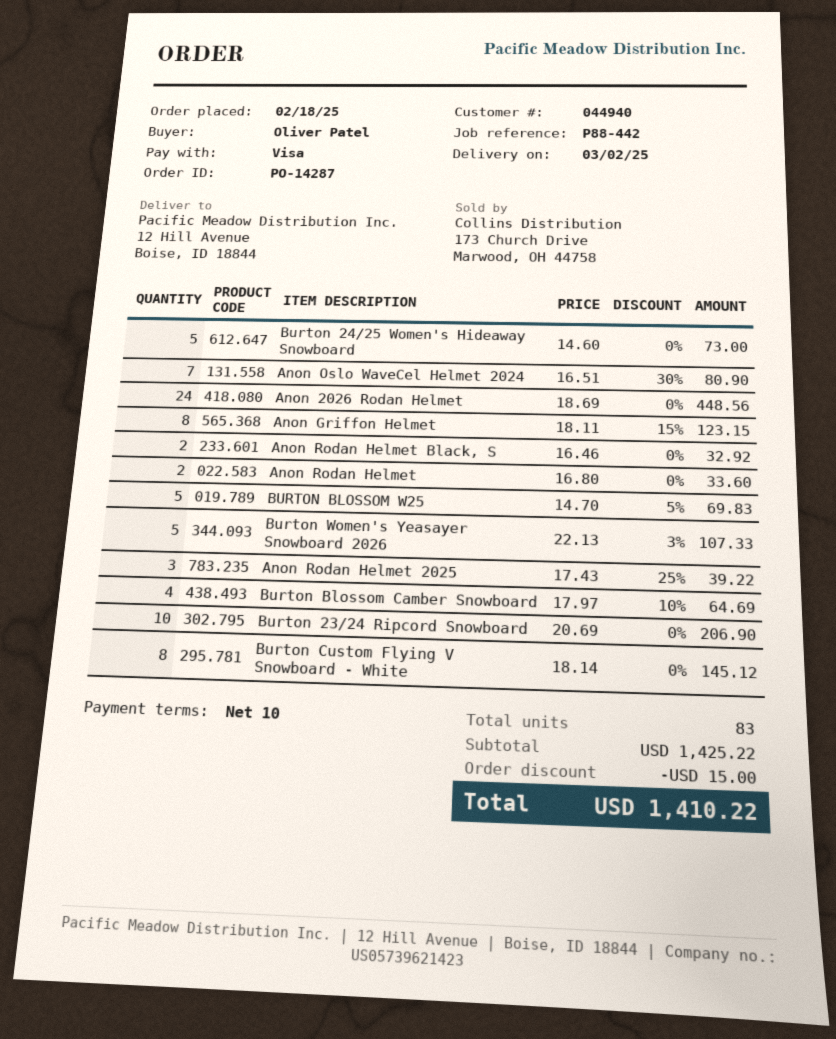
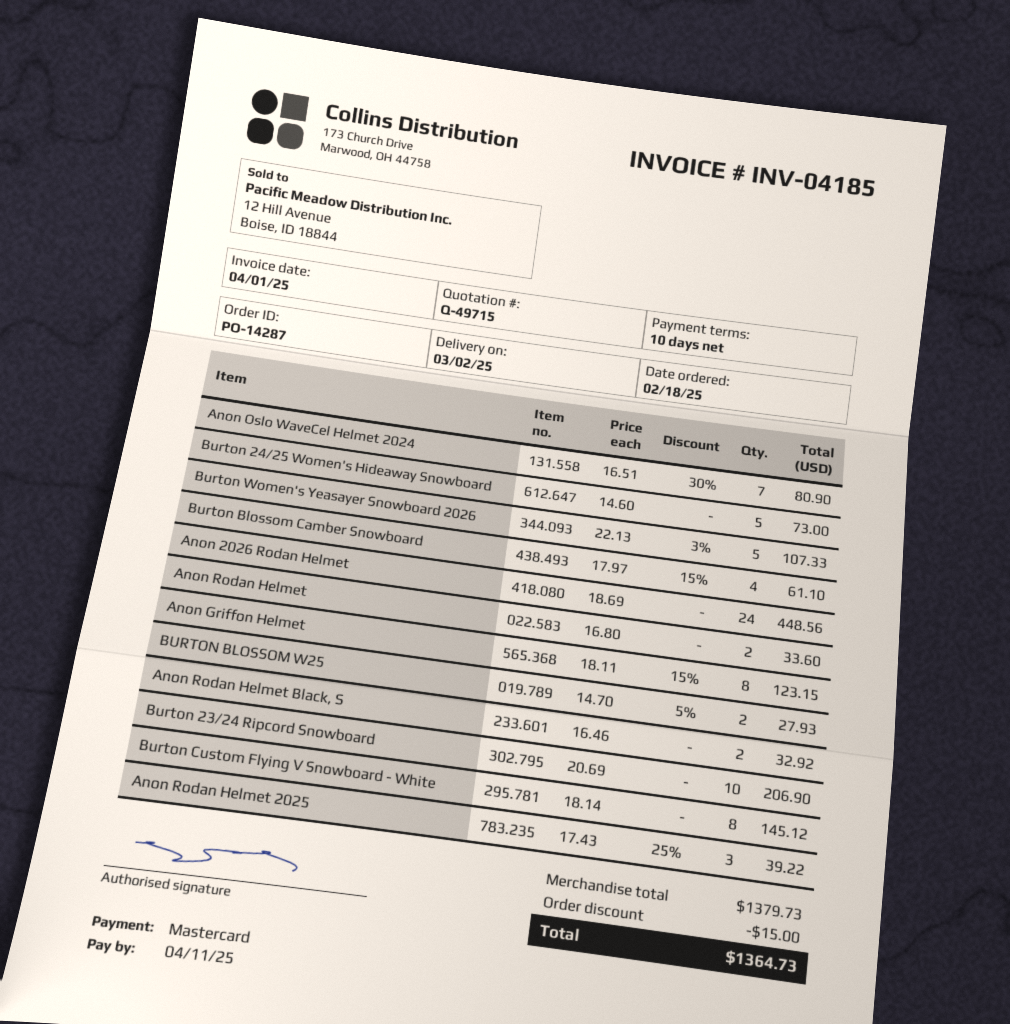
payment method: Visa -> Mastercard
BURTON BLOSSOM W25: 5 x 14.70 - 5% = 69.83 -> 2 x 14.70 - 5% = 27.93
Burton Blossom Camber Snowboard: 4 x 17.97 - 10% = 64.69 -> 4 x 17.97 - 15% = 61.10
subtotal: 1425.22 -> 1379.73
total: 1410.22 -> 1364.73

